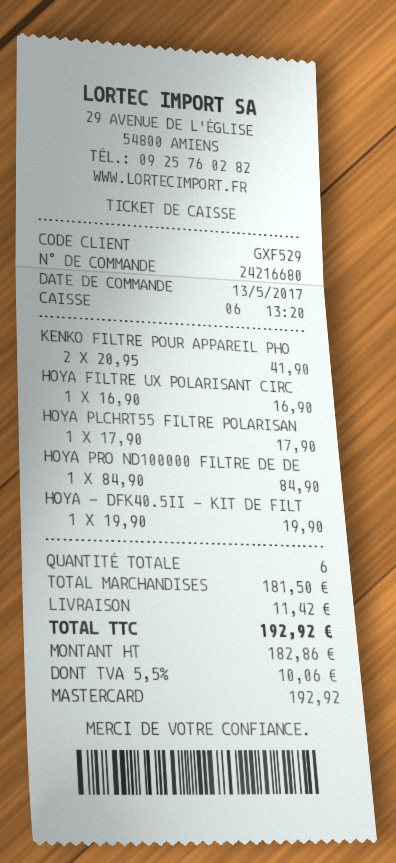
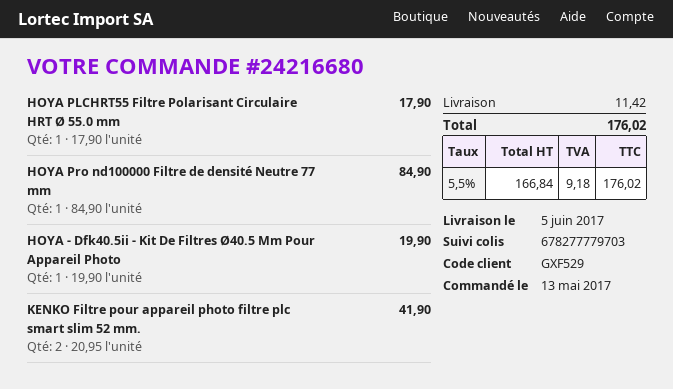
HOYA FILTRE UX POLARISANT CIRC: 1 x 16.90 = 16.90 -> none
net: 182.86 -> 166.84
tax: 5.5% = 10.06 -> 5.5% = 9.18
total: 192.92 -> 176.02

